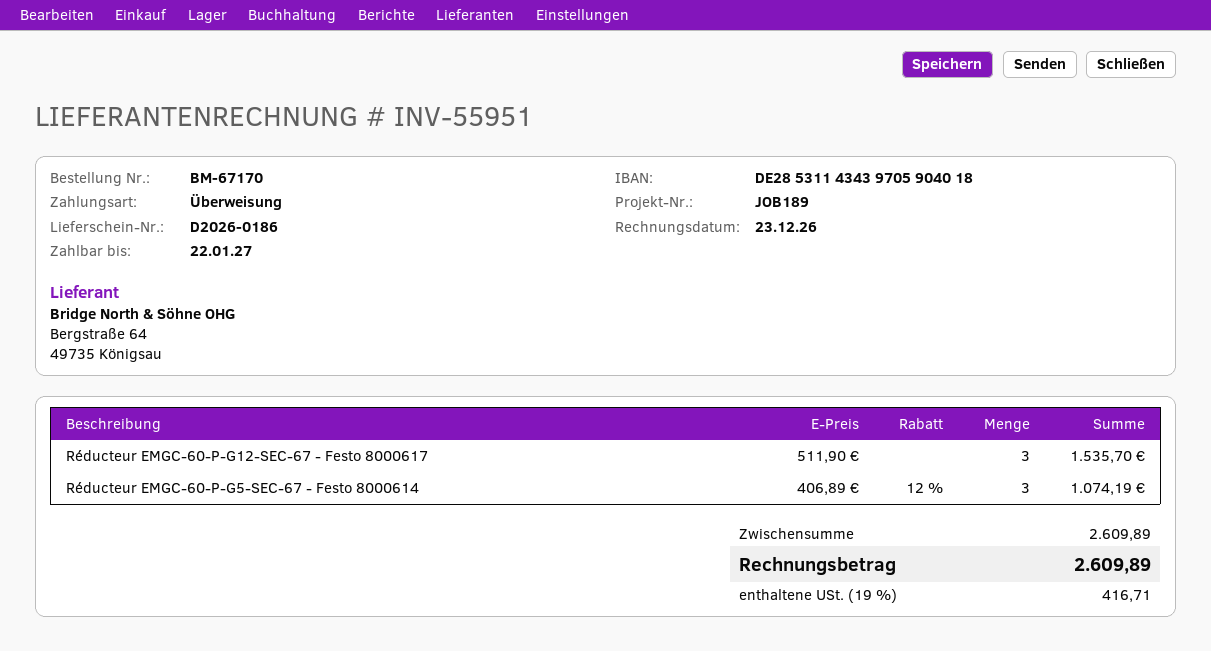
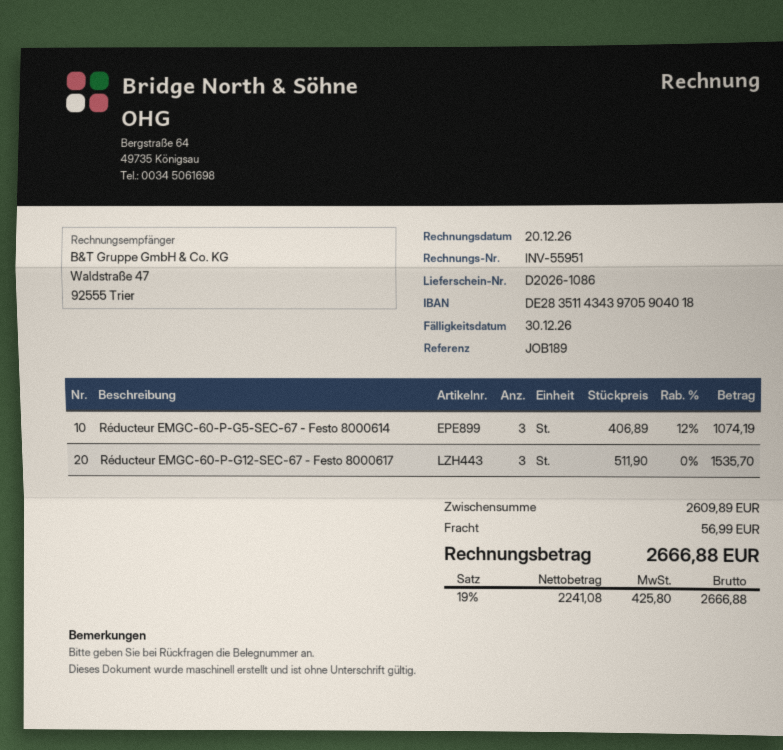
delivery note number: D2026-0186 -> D2026-1086
invoice date: 2026-12-23 -> 2026-12-20
due date: 2027-01-22 -> 2026-12-30
bank account: DE28531143439705904018 -> DE28351143439705904018
shipping: none -> 56.99
tax: 19% = 416.71 -> 19% = 425.80
total: 2609.89 -> 2666.88

